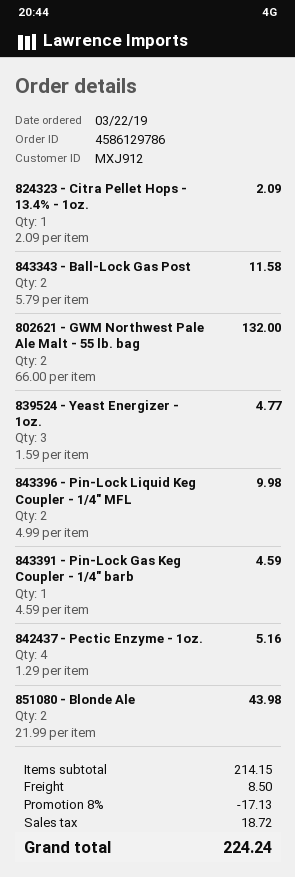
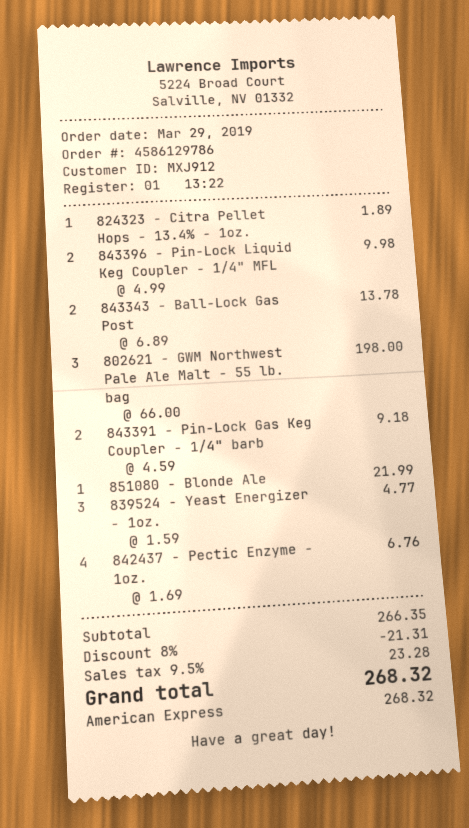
order date: 2019-03-22 -> 2019-03-29
824323 - Citra Pellet Hops - 13.4% - 1oz.: 1 x 2.09 = 2.09 -> 1 x 1.89 = 1.89
843343 - Ball-Lock Gas Post: 2 x 5.79 = 11.58 -> 2 x 6.89 = 13.78
802621 - GWM Northwest Pale Ale Malt - 55 lb. bag: 2 x 66.00 = 132.00 -> 3 x 66.00 = 198.00
843391 - Pin-Lock Gas Keg Coupler - 1/4" barb: 1 x 4.59 = 4.59 -> 2 x 4.59 = 9.18
842437 - Pectic Enzyme - 1oz.: 4 x 1.29 = 5.16 -> 4 x 1.69 = 6.76
851080 - Blonde Ale: 2 x 21.99 = 43.98 -> 1 x 21.99 = 21.99
subtotal: 214.15 -> 266.35
discount: 8% = 17.13 -> 8% = 21.31
shipping: 8.50 -> none
tax: 18.72 -> 23.28
total: 224.24 -> 268.32

